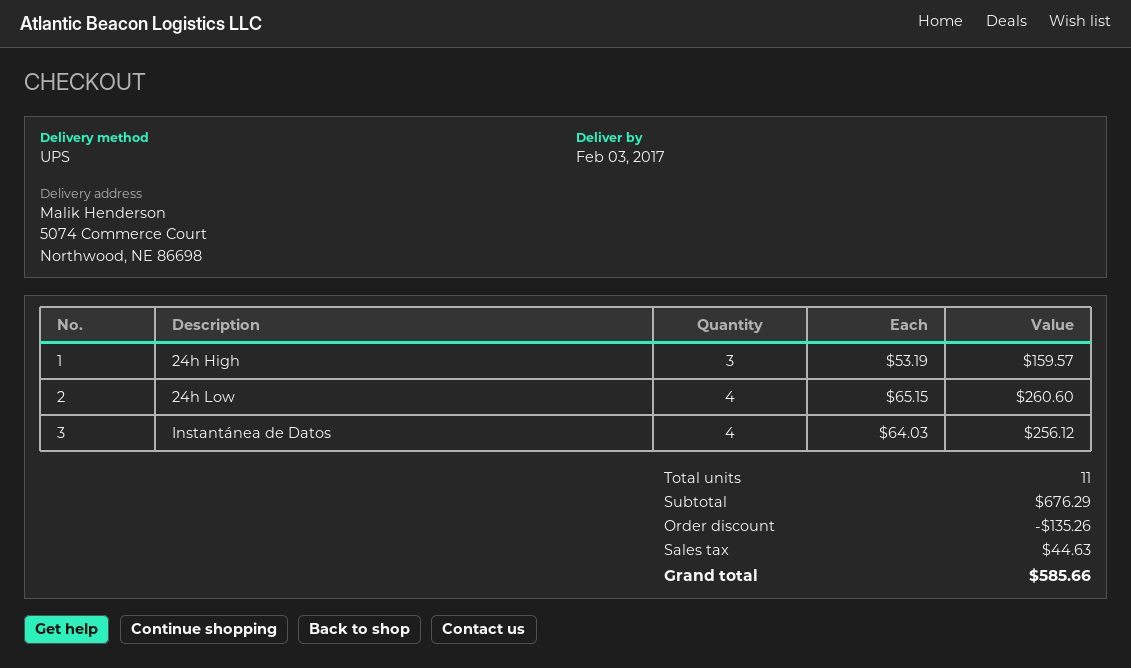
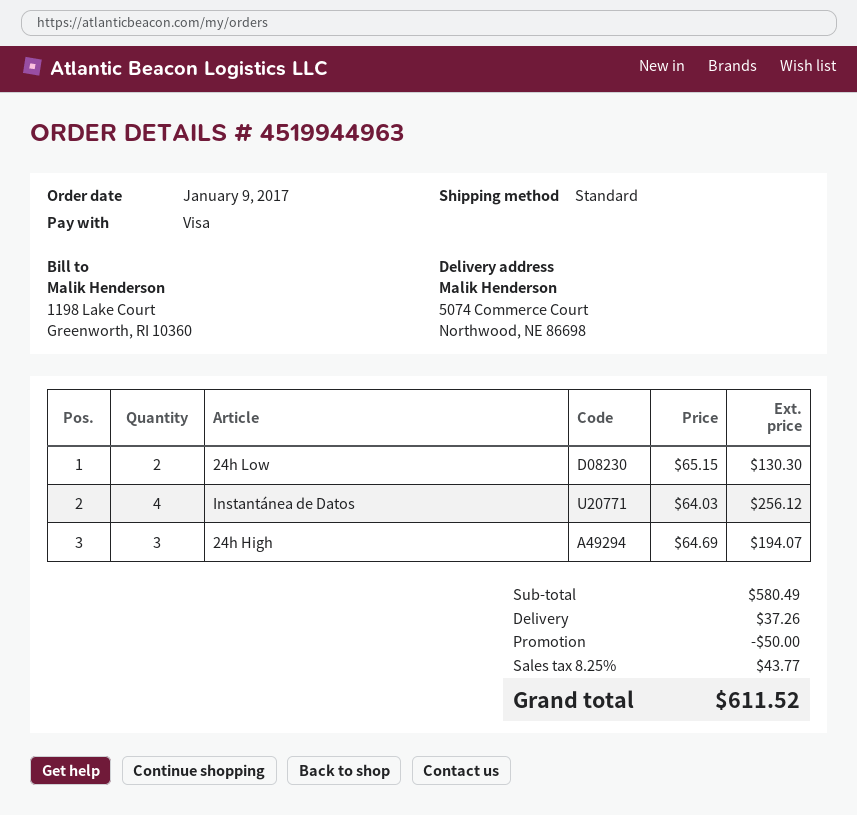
shipping method: UPS -> standard
24h High: 3 x 53.19 = 159.57 -> 3 x 64.69 = 194.07
24h Low: 4 x 65.15 = 260.60 -> 2 x 65.15 = 130.30
subtotal: 676.29 -> 580.49
discount: 135.26 -> 50.00
shipping: none -> 37.26
tax: 44.63 -> 43.77
total: 585.66 -> 611.52

